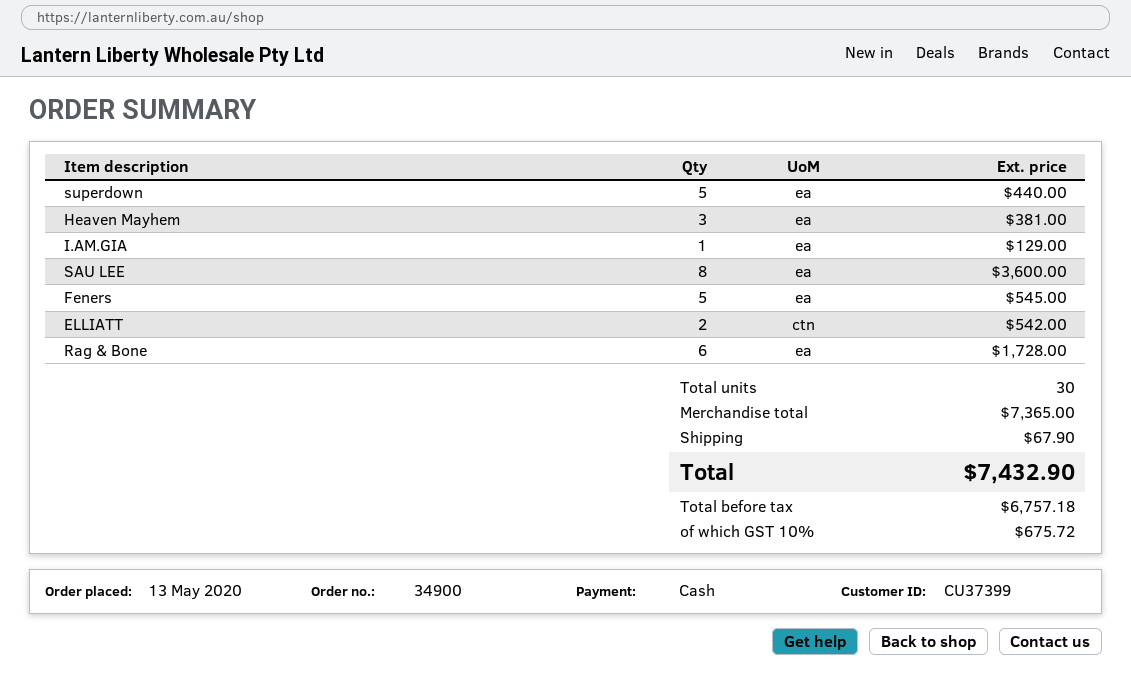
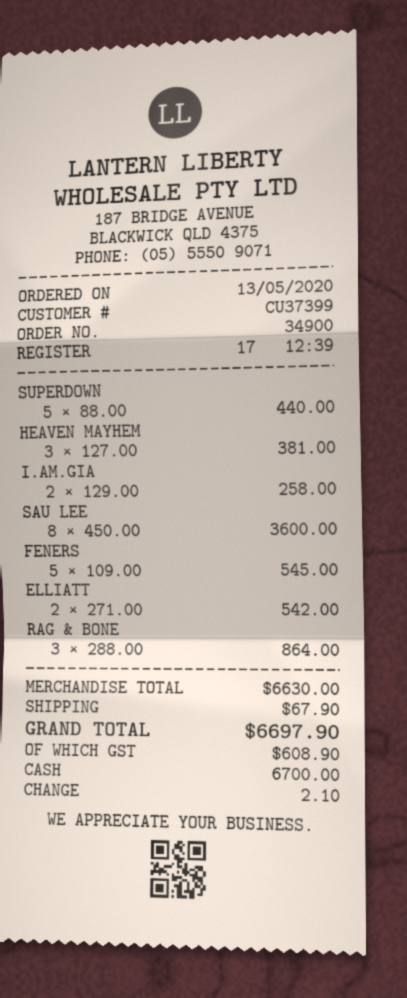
I.AM.GIA: 1 for 129.00 -> 2 for 258.00
Rag & Bone: 6 for 1728.00 -> 3 for 864.00
subtotal: 7365.00 -> 6630.00
tax: 675.72 -> 608.90
total: 7432.90 -> 6697.90

